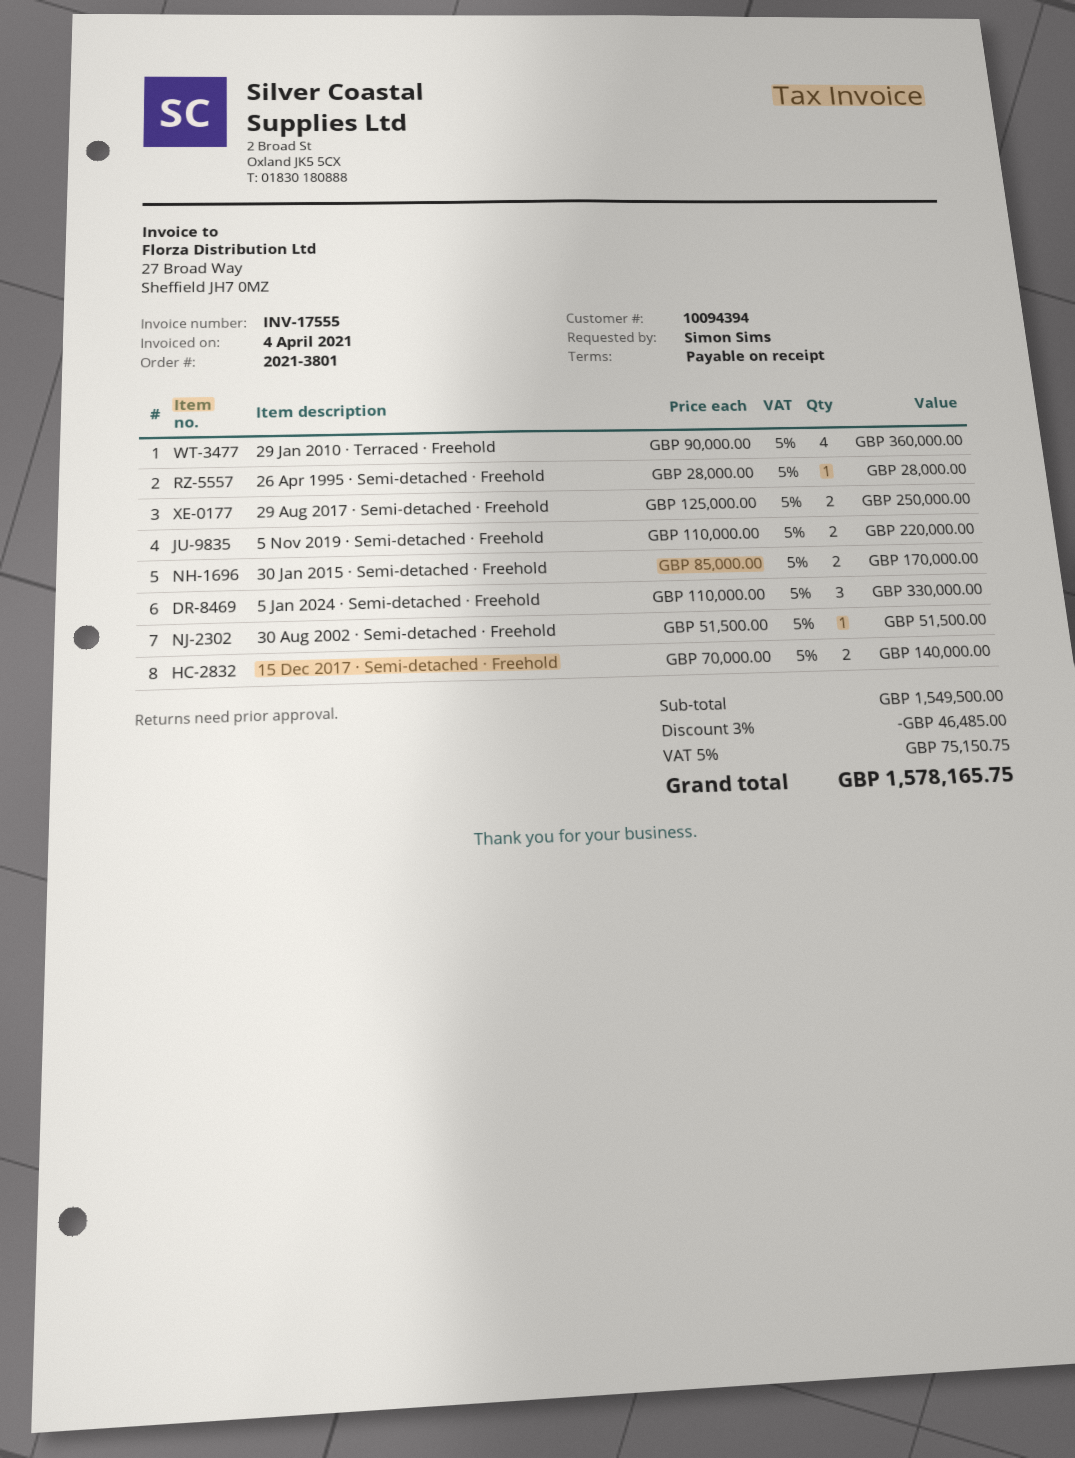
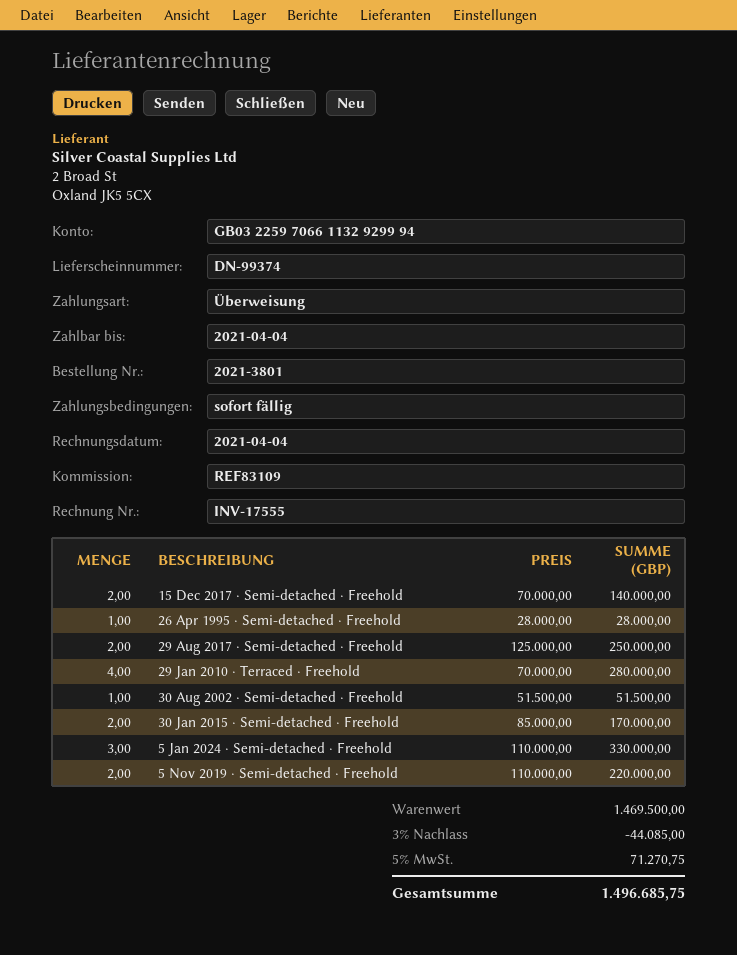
29 Jan 2010 · Terraced · Freehold: 4 x 90000.00 = 360000.00 -> 4 x 70000.00 = 280000.00
subtotal: 1549500.00 -> 1469500.00
discount: 3% = 46485.00 -> 3% = 44085.00
tax: 5% = 75150.75 -> 5% = 71270.75
total: 1578165.75 -> 1496685.75

